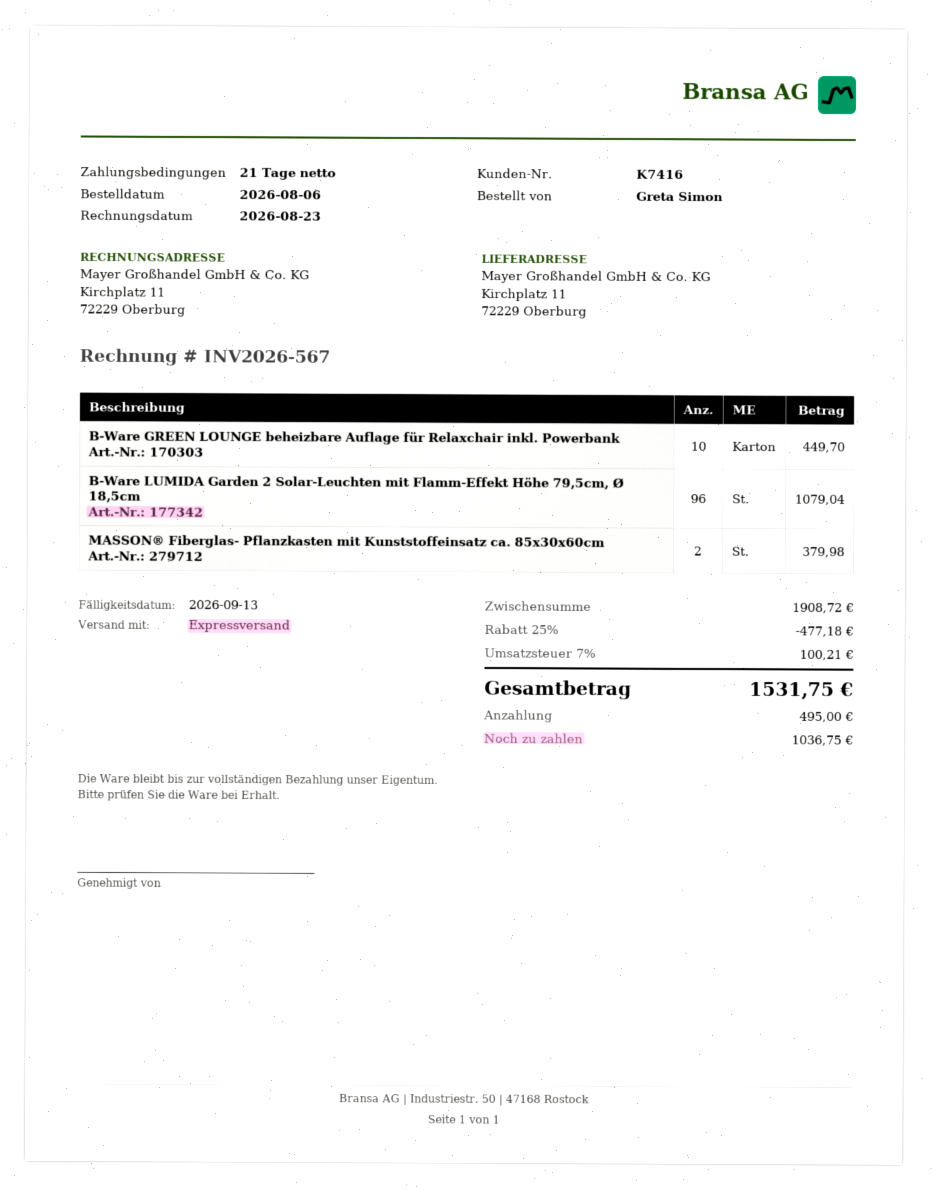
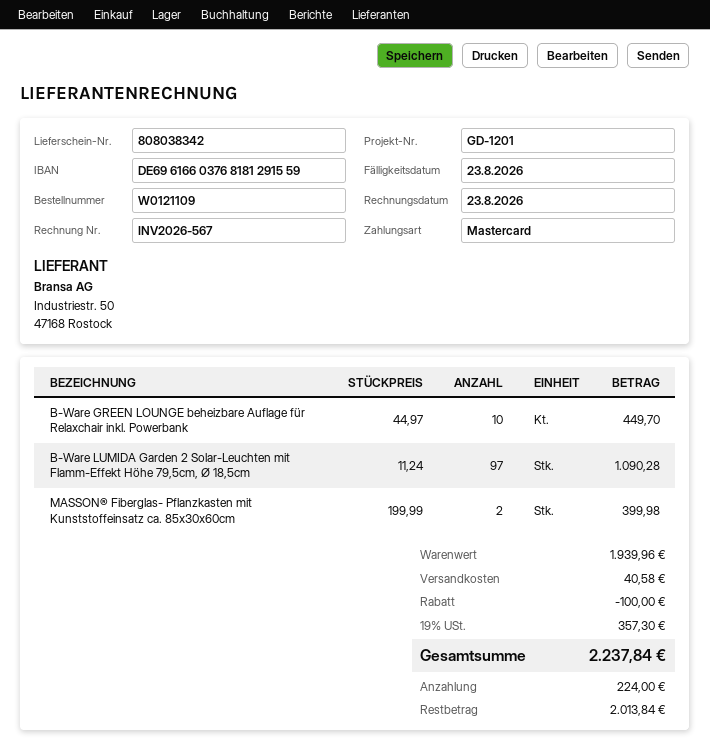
due date: 2026-09-13 -> 2026-08-23
B-Ware LUMIDA Garden 2 Solar-Leuchten mit Flamm-Effekt Höhe 79,5cm, Ø 18,5cm: 96 for 1079.04 -> 97 for 1090.28
MASSON® Fiberglas- Pflanzkasten mit Kunststoffeinsatz ca. 85x30x60cm: 2 for 379.98 -> 2 for 399.98
subtotal: 1908.72 -> 1939.96
discount: 477.18 -> 100.00
shipping: none -> 40.58
tax: 7% = 100.21 -> 19% = 357.30
total: 1531.75 -> 2237.84
deposit: 495.00 -> 224.00
balance: 1036.75 -> 2013.84

